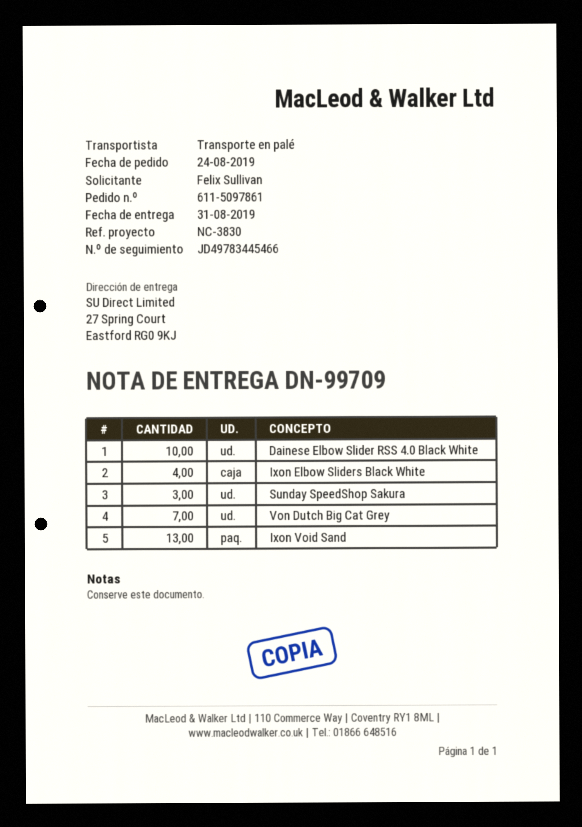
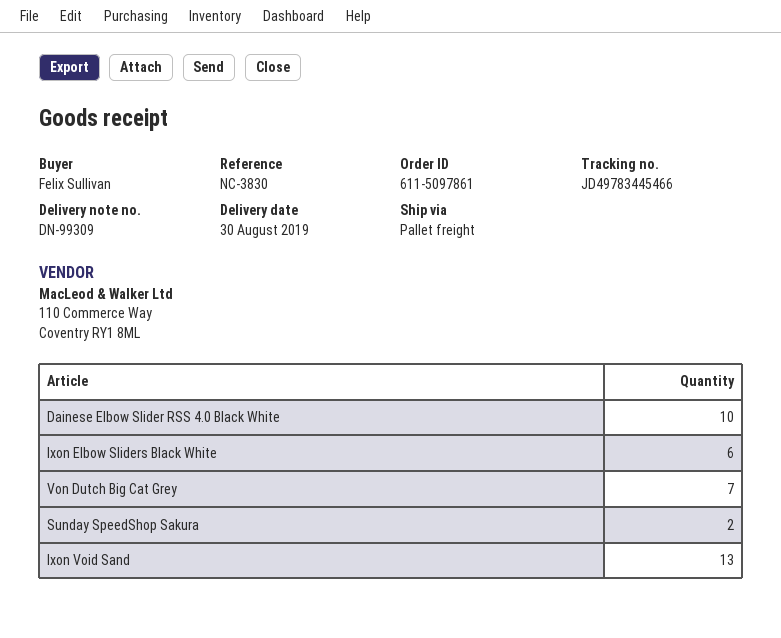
delivery note number: DN-99709 -> DN-99309
delivery date: 2019-08-31 -> 2019-08-30
Ixon Elbow Sliders Black White: 4 -> 6
Sunday SpeedShop Sakura: 3 -> 2

